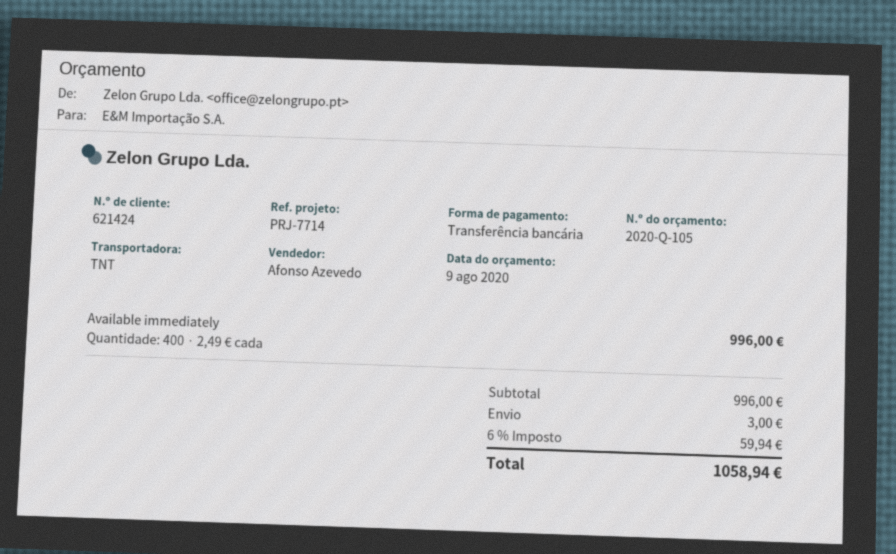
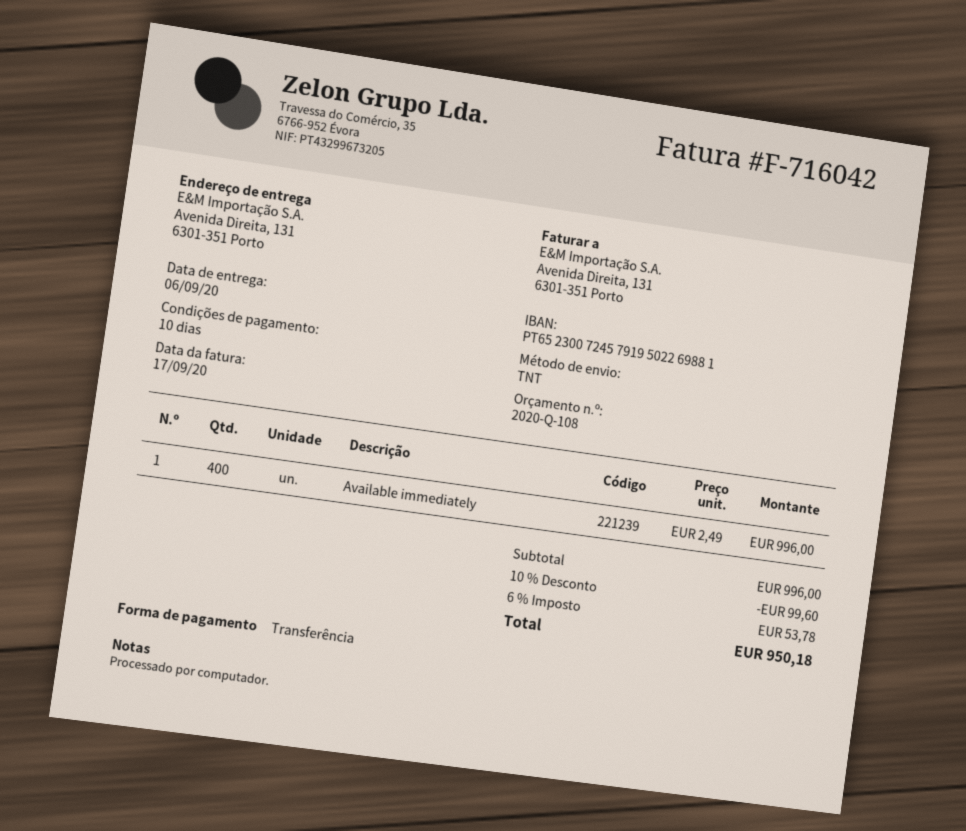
quote number: 2020-Q-105 -> 2020-Q-108
discount: none -> 10% = 99.60
shipping: 3.00 -> none
tax: 6% = 59.94 -> 6% = 53.78
total: 1058.94 -> 950.18

